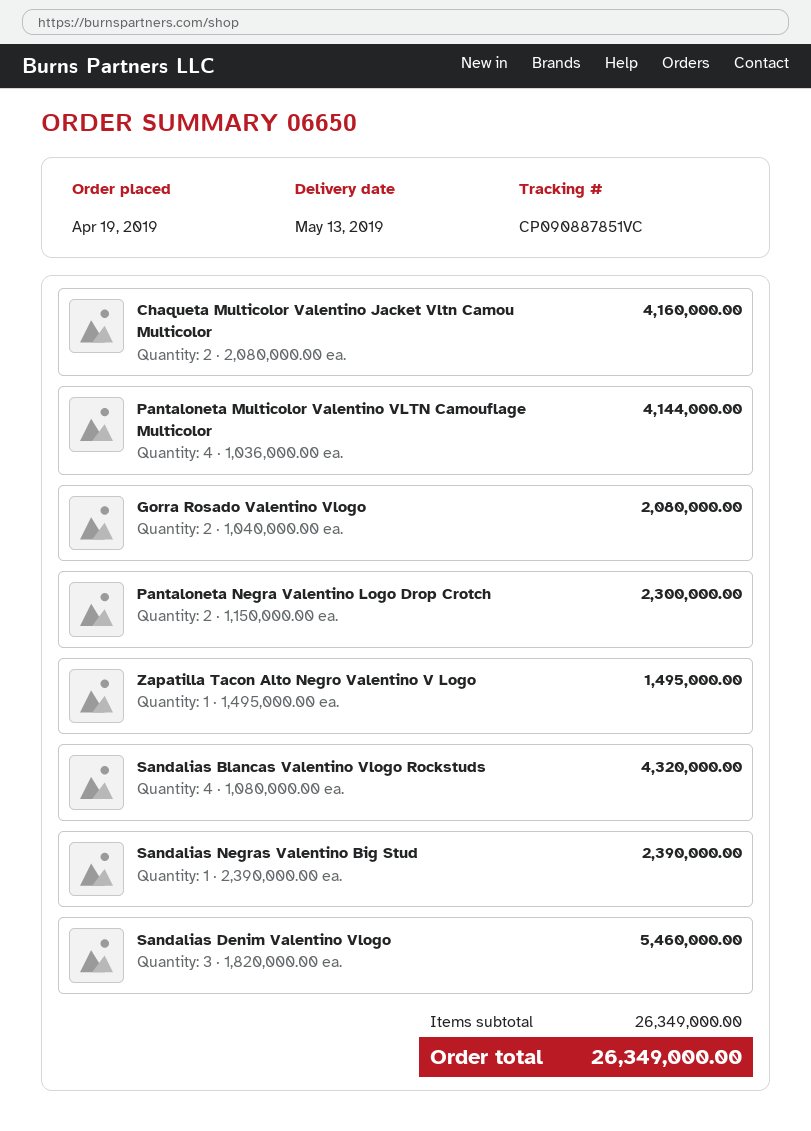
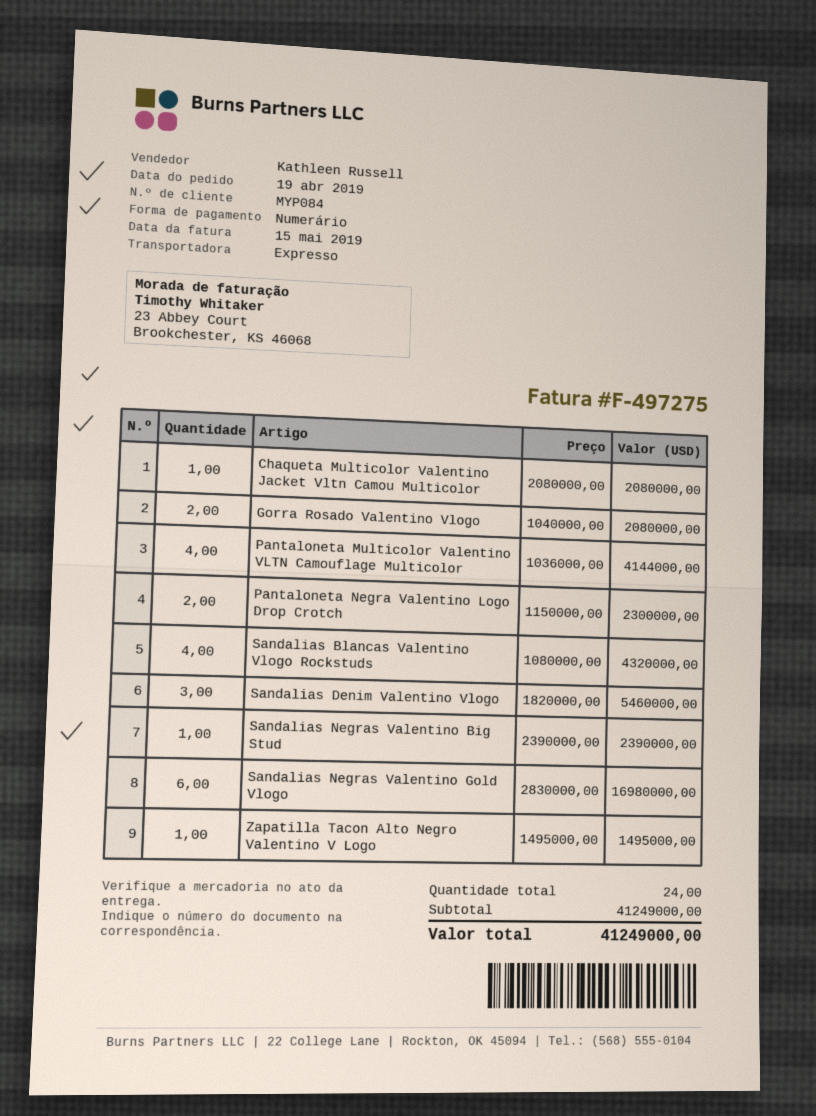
Chaqueta Multicolor Valentino Jacket Vltn Camou Multicolor: 2 x 2080000.00 = 4160000.00 -> 1 x 2080000.00 = 2080000.00
Sandalias Negras Valentino Gold Vlogo: none -> 6 x 2830000.00 = 16980000.00
subtotal: 26349000.00 -> 41249000.00
total: 26349000.00 -> 41249000.00

